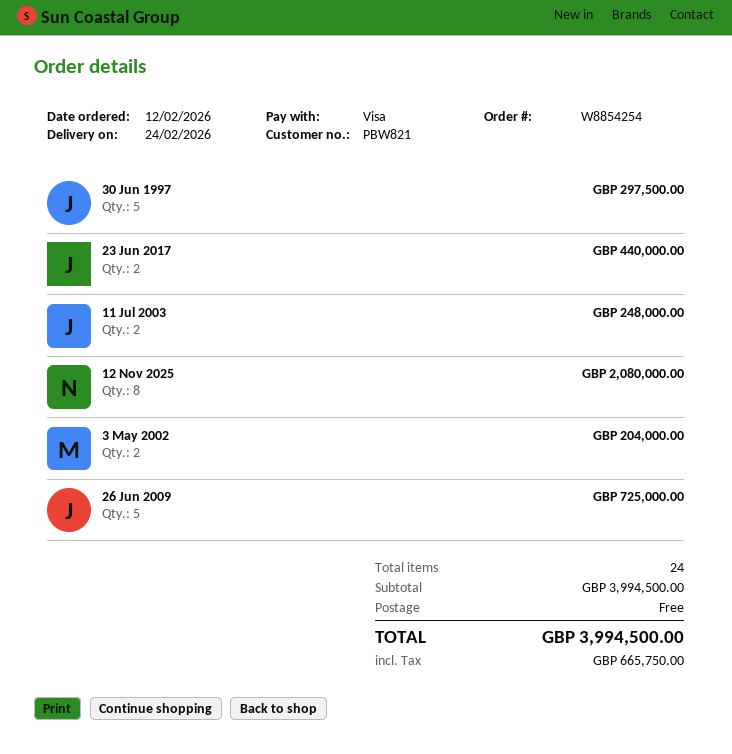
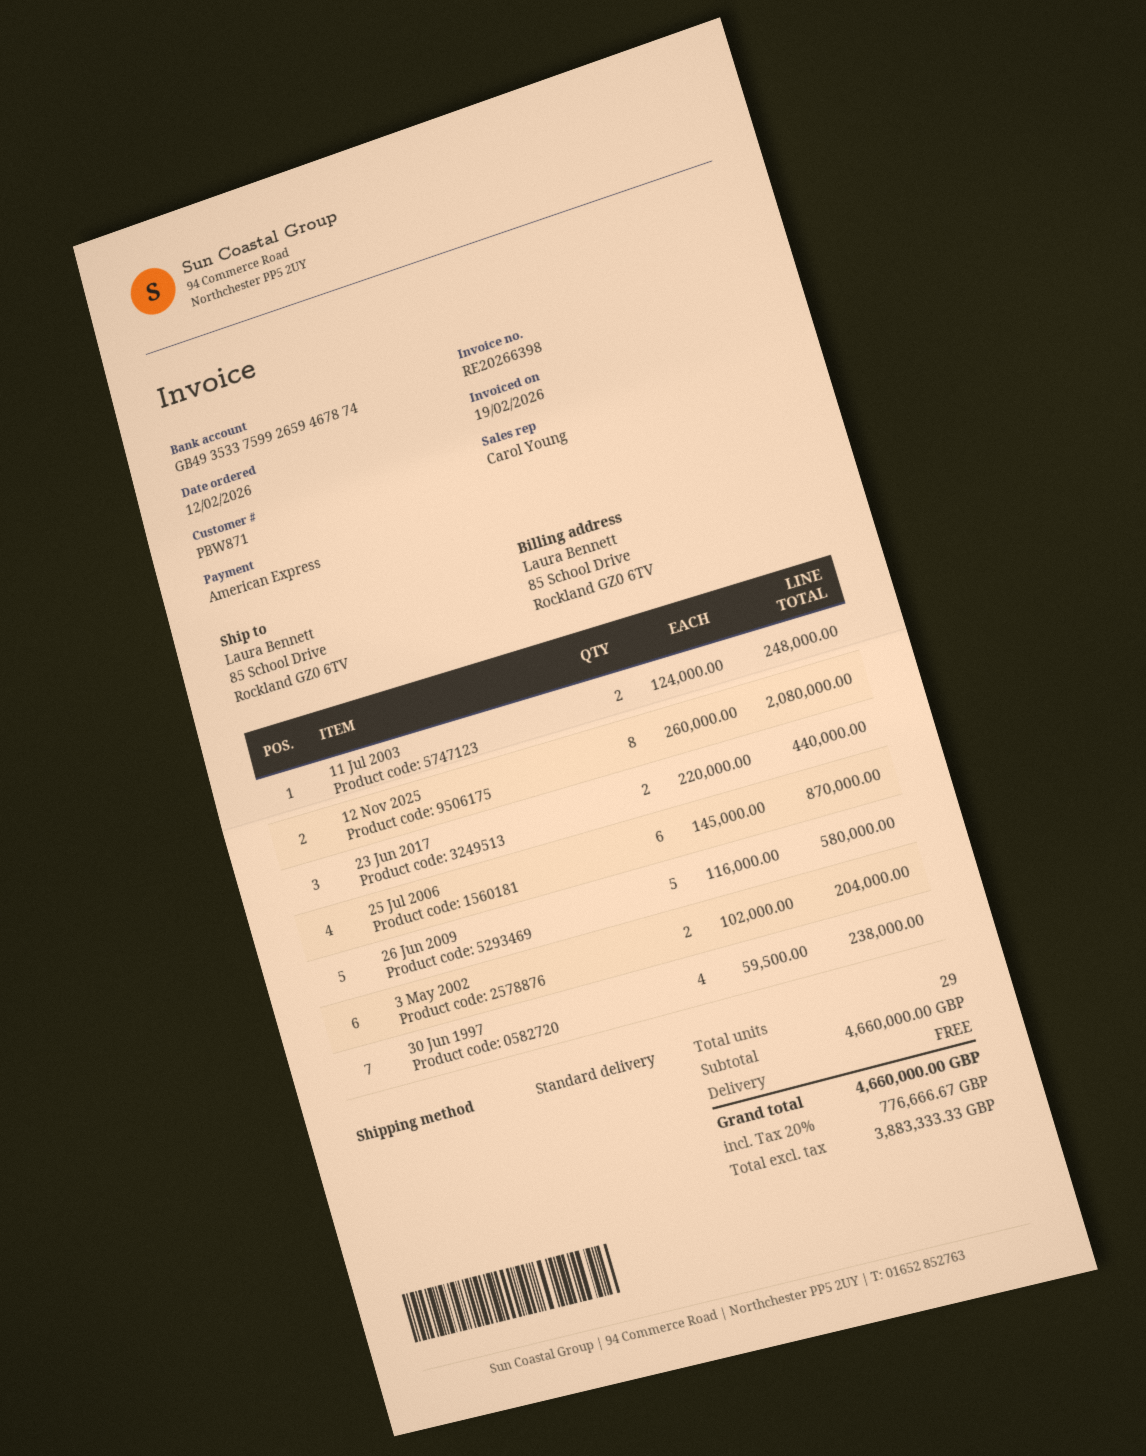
customer number: PBW821 -> PBW871
payment method: Visa -> American Express
30 Jun 1997: 5 for 297500.00 -> 4 for 238000.00
26 Jun 2009: 5 for 725000.00 -> 5 for 580000.00
25 Jul 2006: none -> 6 for 870000.00
total quantity: 24 -> 29
subtotal: 3994500.00 -> 4660000.00
tax: 665750.00 -> 776666.67
total: 3994500.00 -> 4660000.00

